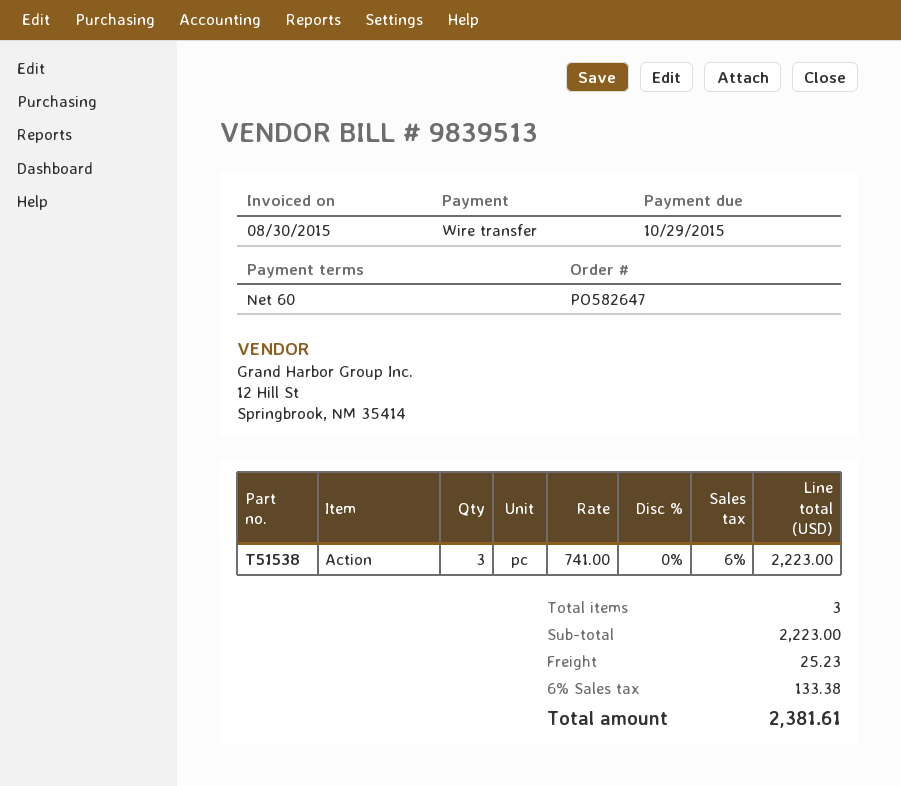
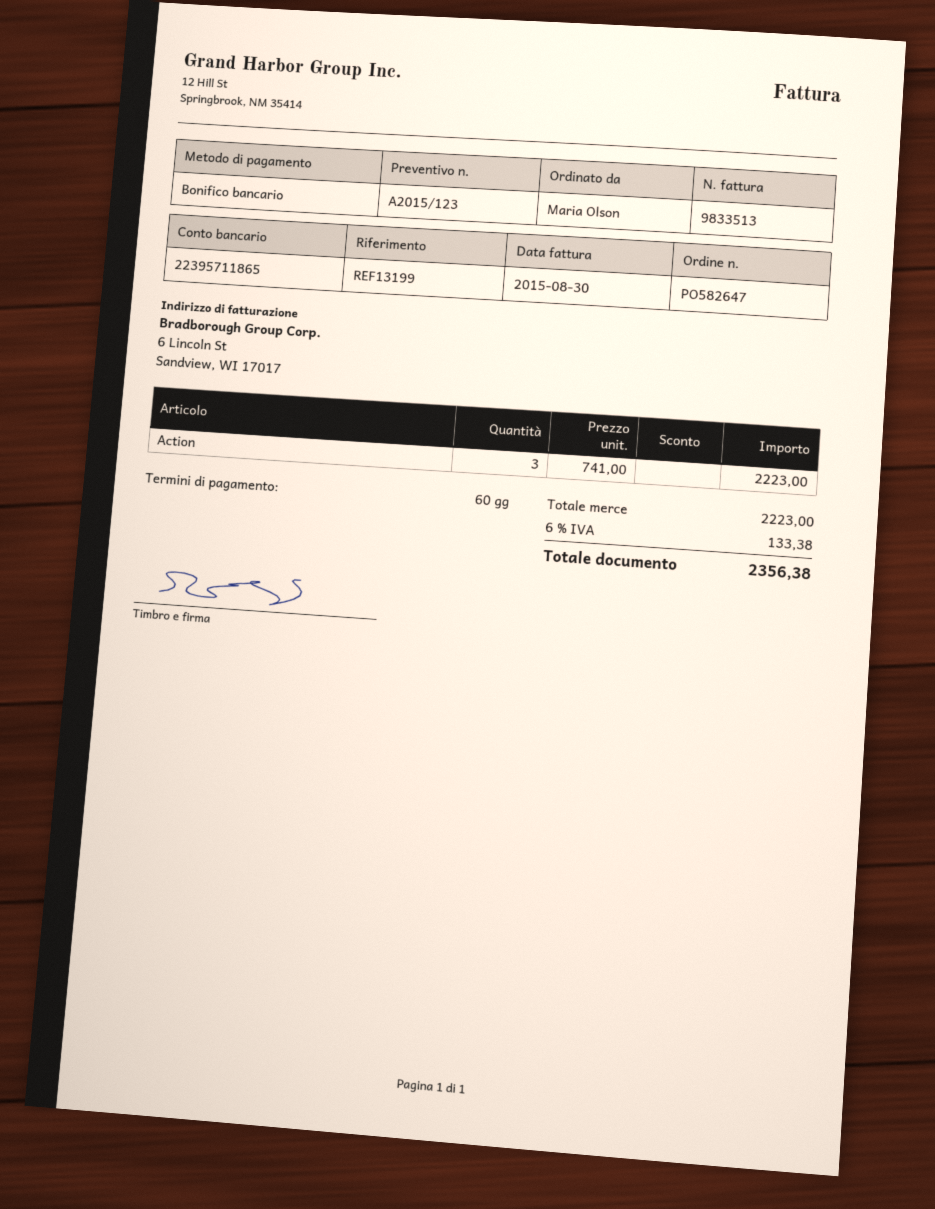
invoice number: 9839513 -> 9833513
shipping: 25.23 -> none
total: 2381.61 -> 2356.38

